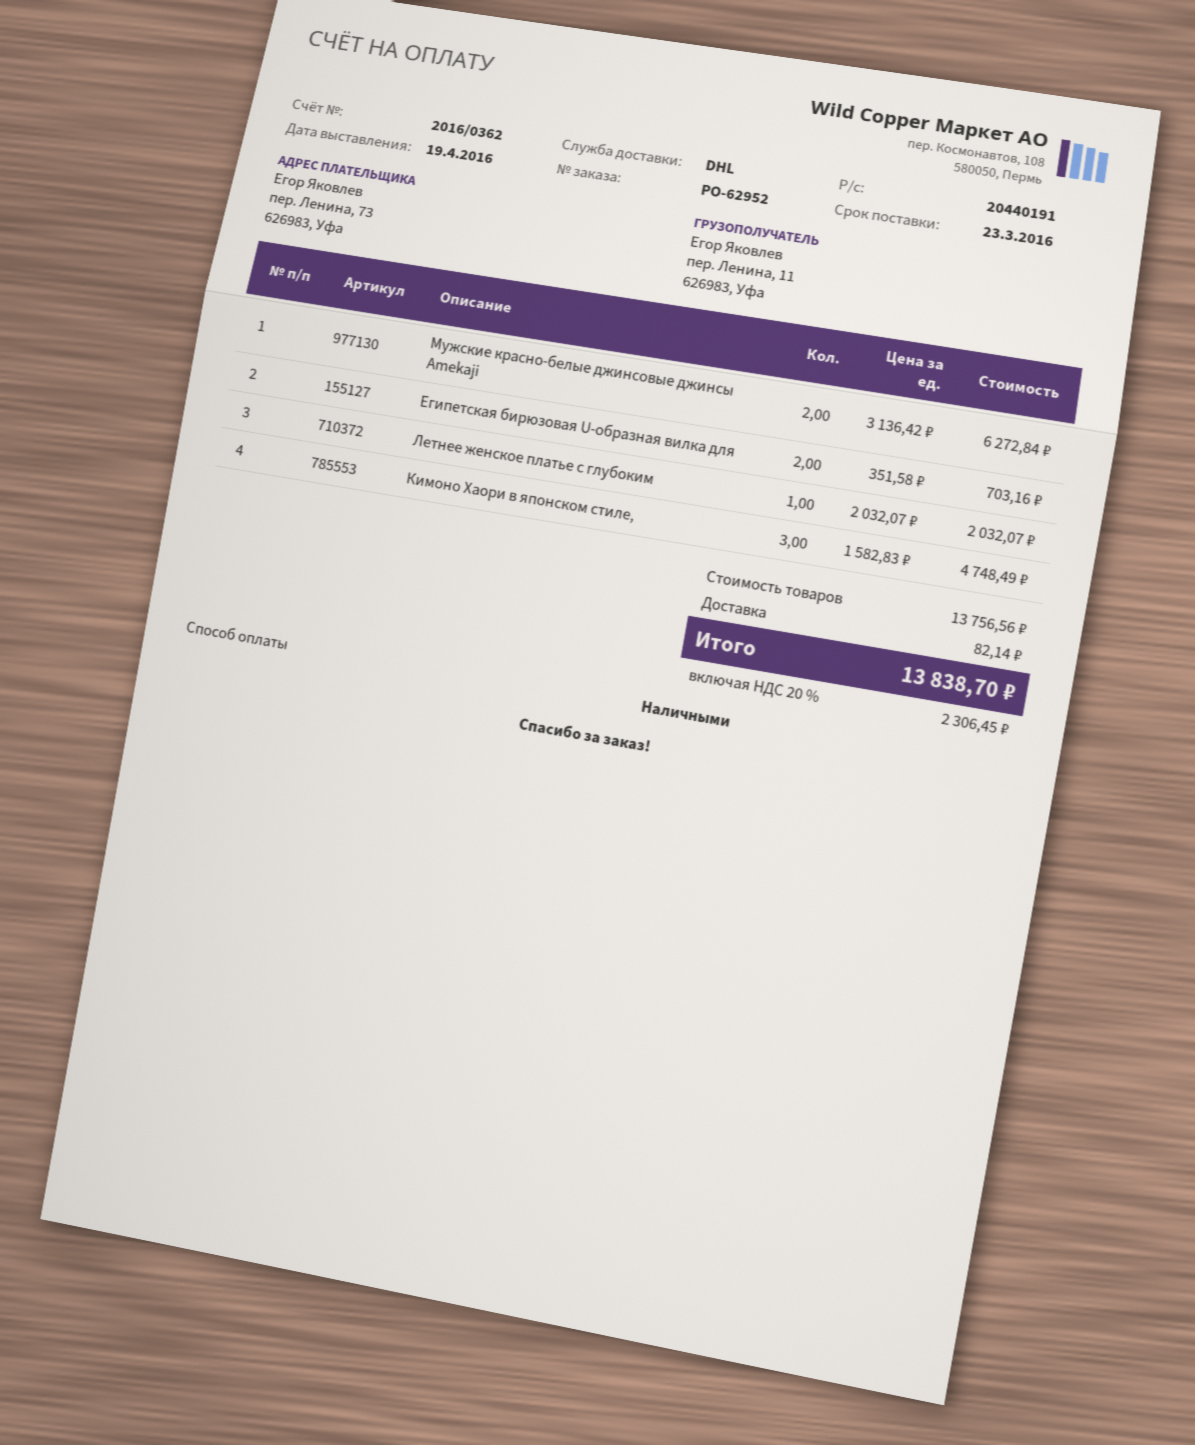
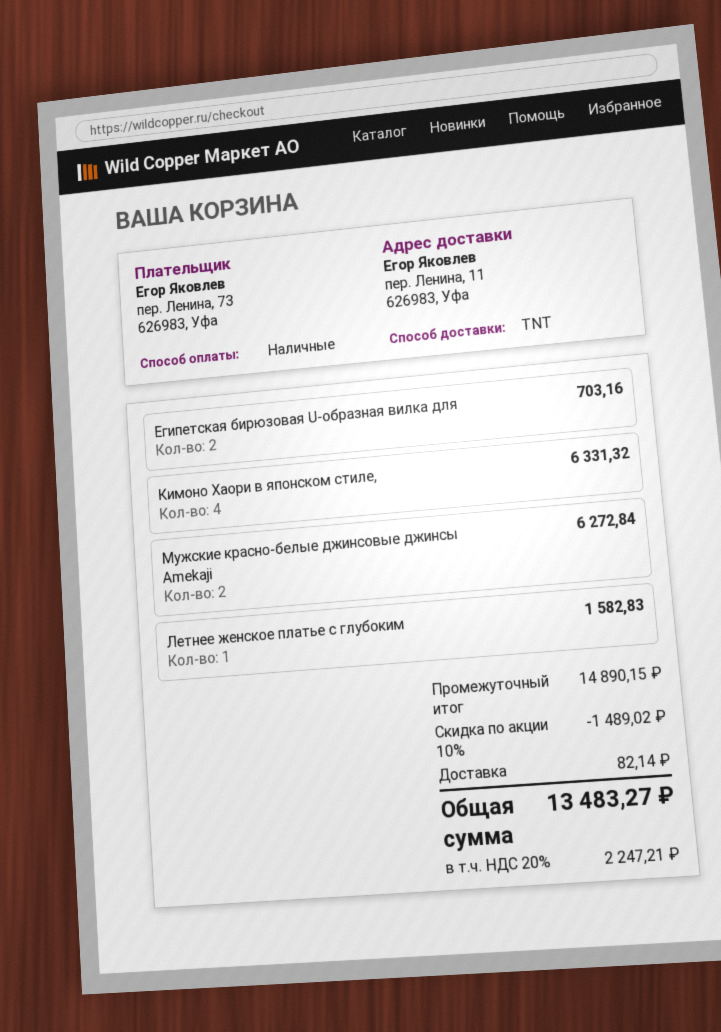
shipping method: DHL -> TNT
Летнее женское платье с глубоким: 1 for 2032.07 -> 1 for 1582.83
Кимоно Хаори в японском стиле,: 3 for 4748.49 -> 4 for 6331.32
subtotal: 13756.56 -> 14890.15
discount: none -> 10% = 1489.02
tax: 20% = 2306.45 -> 20% = 2247.21
total: 13838.70 -> 13483.27

